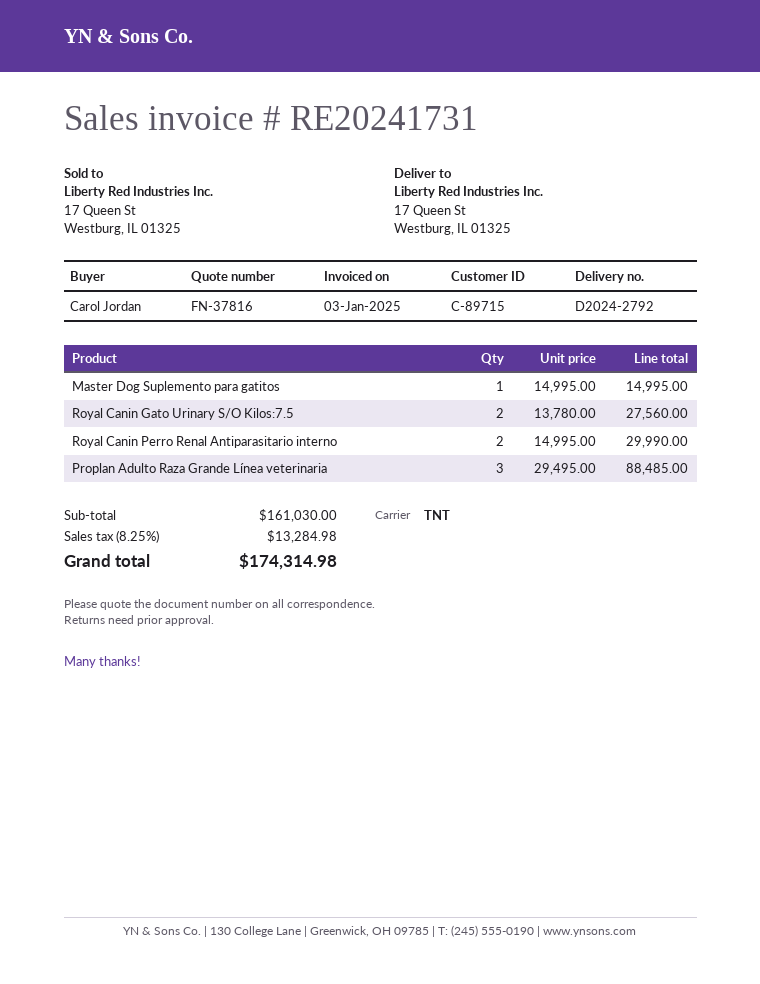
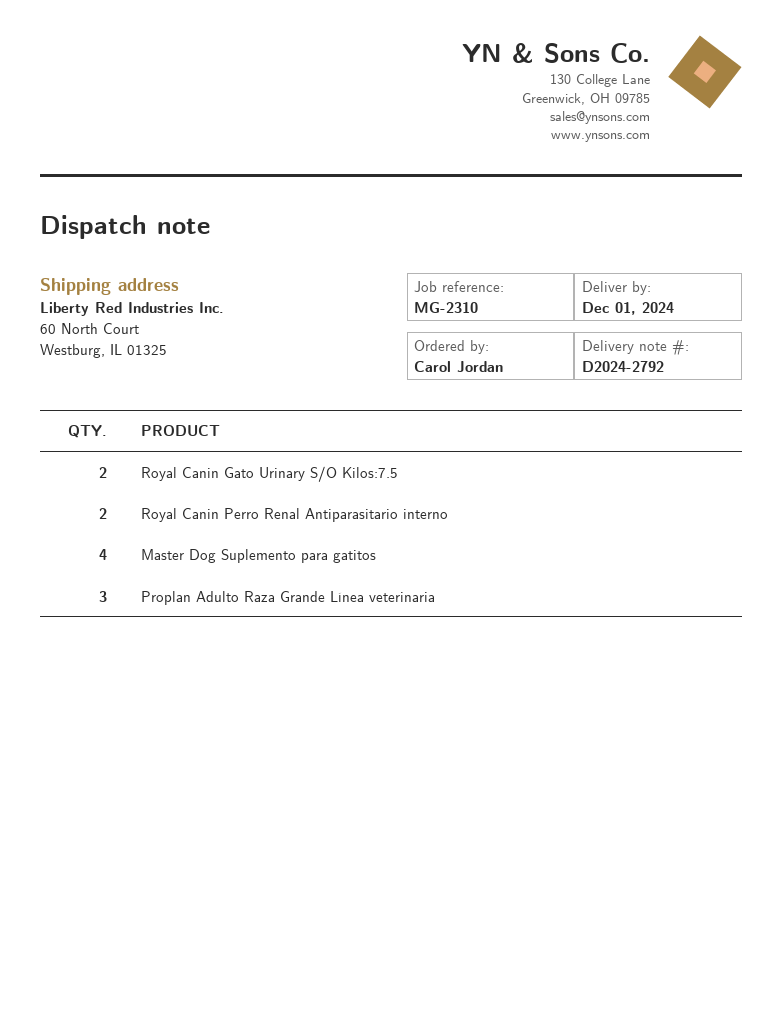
ship to: 17 Queen St, Westburg, IL 01325 -> 60 North Court, Westburg, IL 01325
Master Dog Suplemento para gatitos: 1 -> 4

